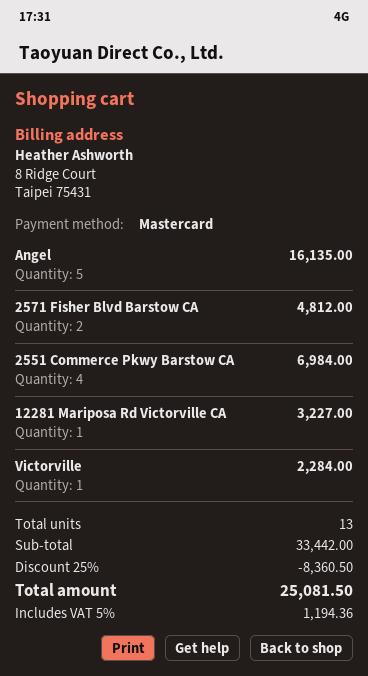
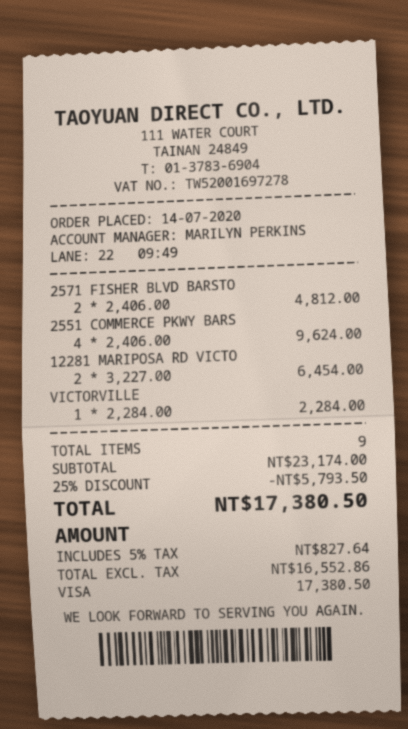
payment method: Mastercard -> Visa
Angel: 5 for 16135.00 -> none
2551 Commerce Pkwy Barstow CA: 4 for 6984.00 -> 4 for 9624.00
12281 Mariposa Rd Victorville CA: 1 for 3227.00 -> 2 for 6454.00
total quantity: 13 -> 9
subtotal: 33442.00 -> 23174.00
discount: 25% = 8360.50 -> 25% = 5793.50
tax: 5% = 1194.36 -> 5% = 827.64
total: 25081.50 -> 17380.50

